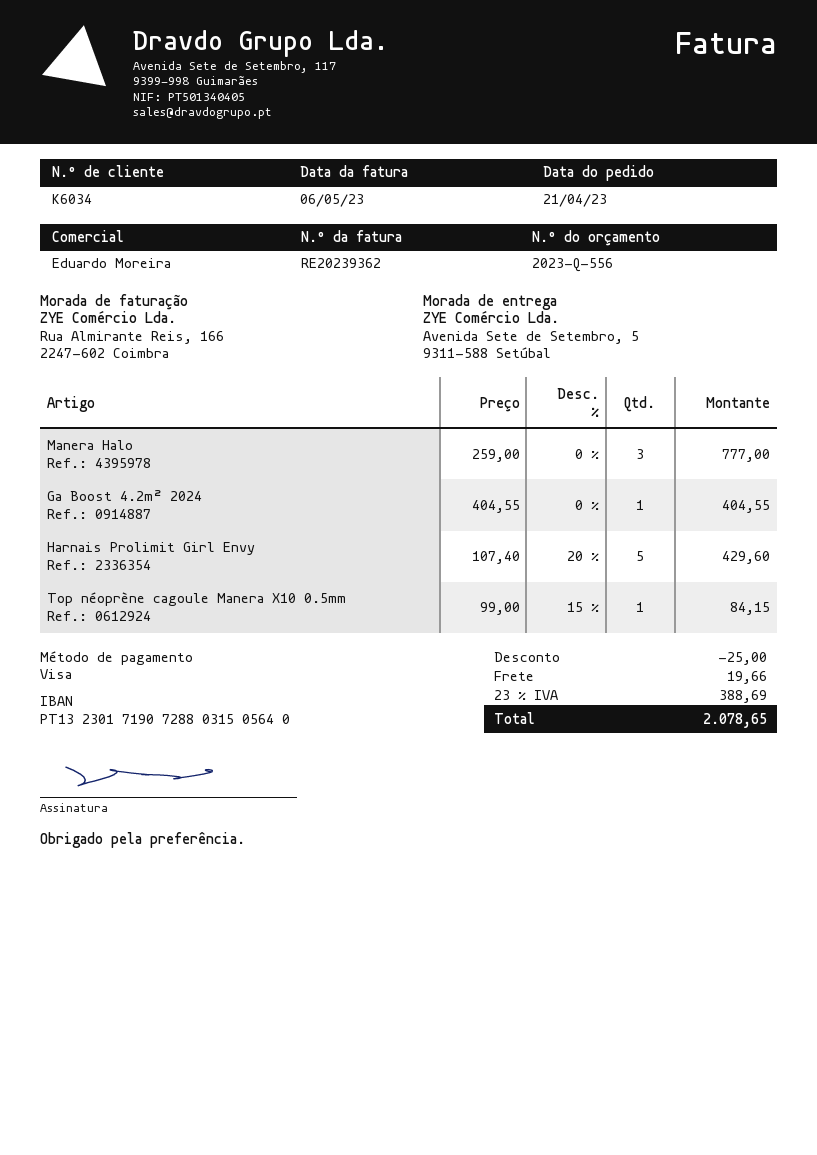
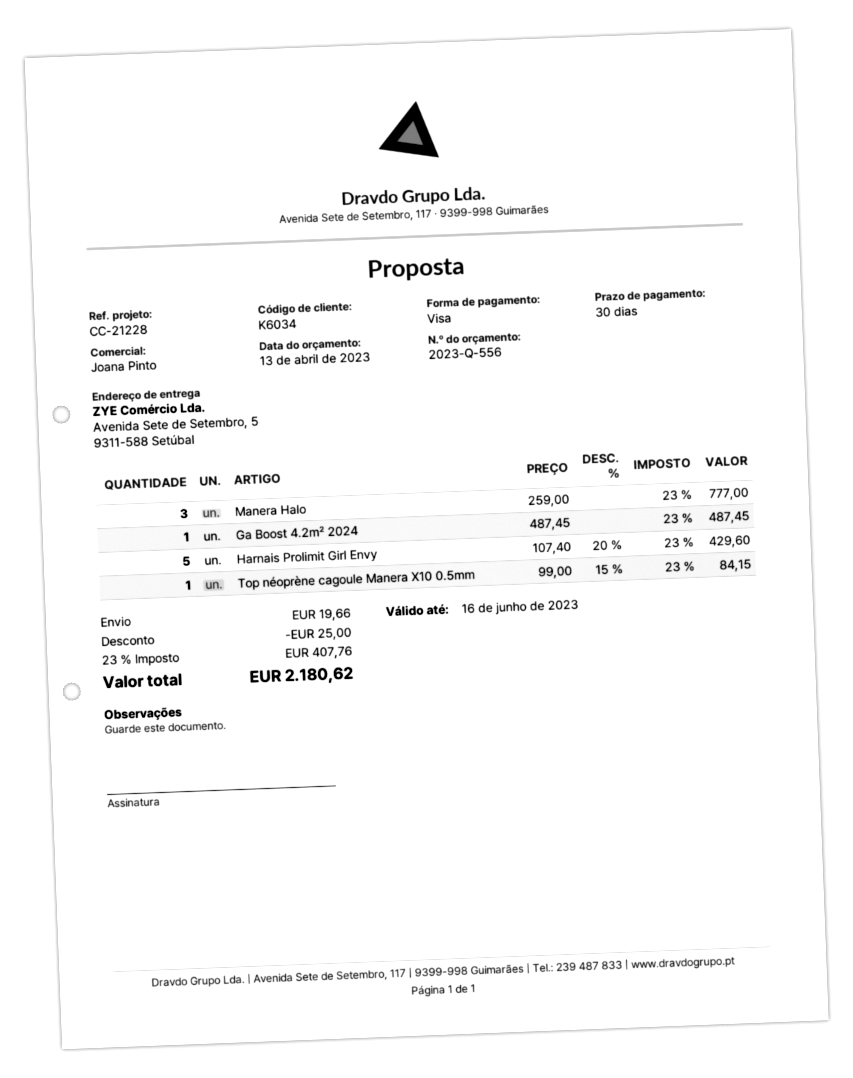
sales rep: Eduardo Moreira -> Joana Pinto
Ga Boost 4.2m² 2024: 1 x 404.55 = 404.55 -> 1 x 487.45 = 487.45
tax: 23% = 388.69 -> 23% = 407.76
total: 2078.65 -> 2180.62

